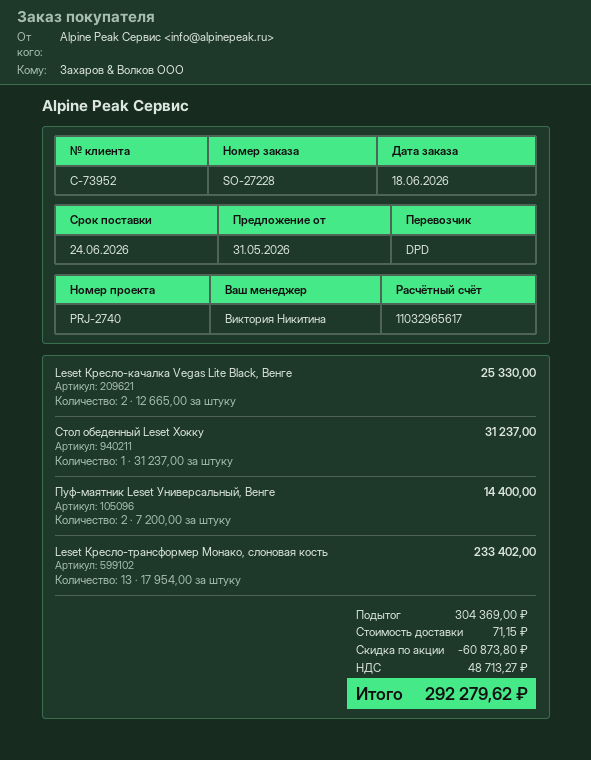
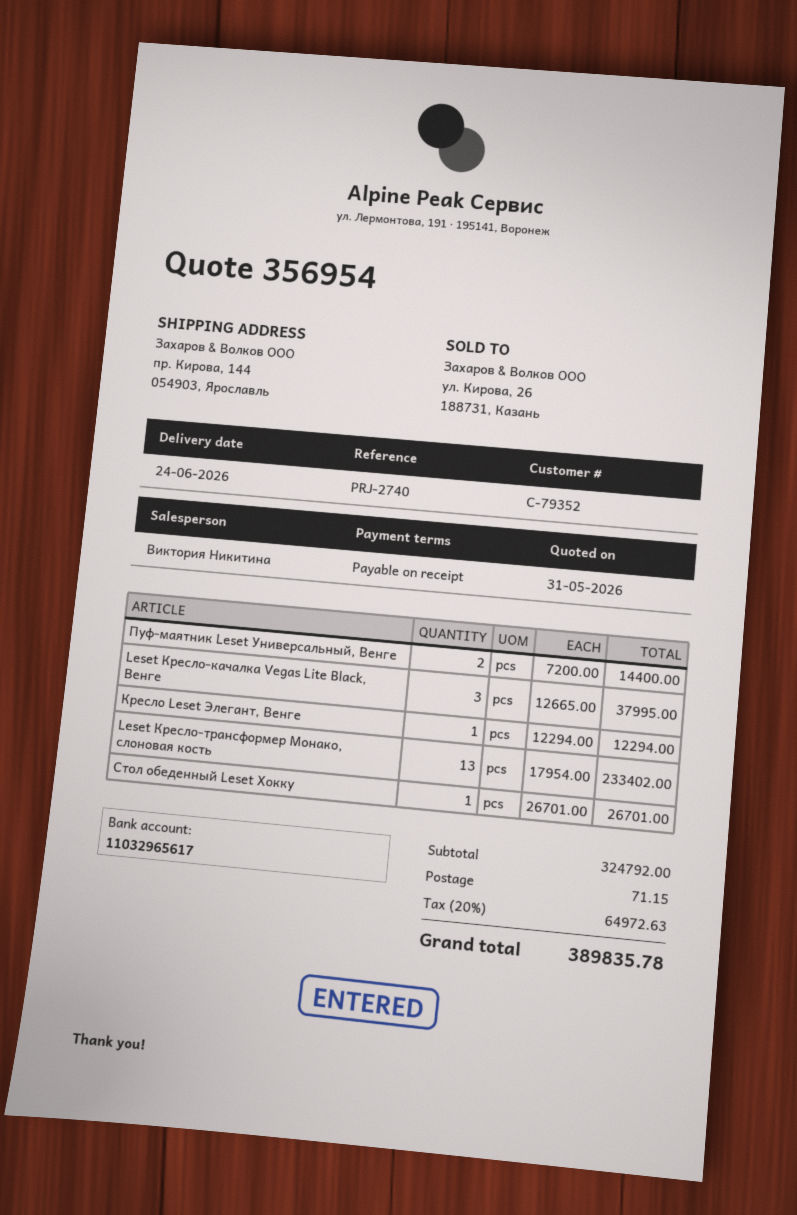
customer number: C-73952 -> C-79352
Leset Кресло-качалка Vegas Lite Black, Венге: 2 x 12665.00 = 25330.00 -> 3 x 12665.00 = 37995.00
Стол обеденный Leset Хокку: 1 x 31237.00 = 31237.00 -> 1 x 26701.00 = 26701.00
Кресло Leset Элегант, Венге: none -> 1 x 12294.00 = 12294.00
subtotal: 304369.00 -> 324792.00
discount: 60873.80 -> none
tax: 48713.27 -> 64972.63
total: 292279.62 -> 389835.78

